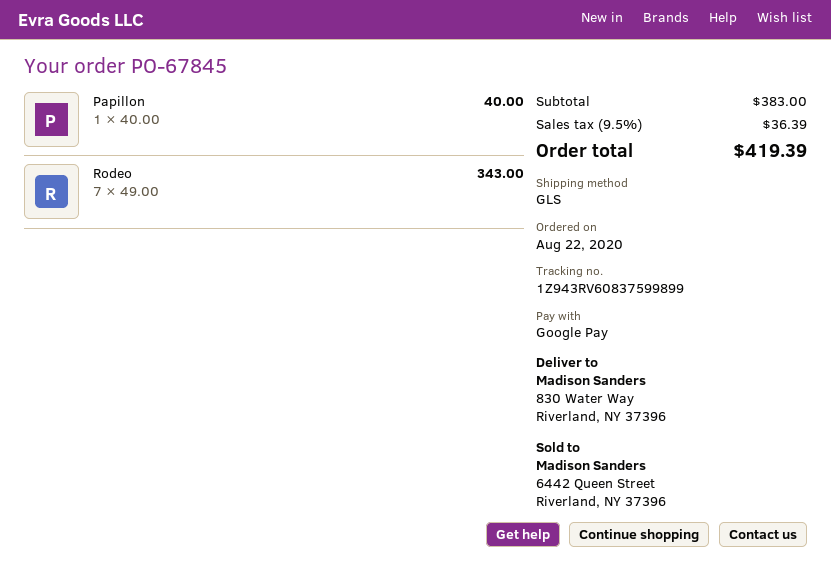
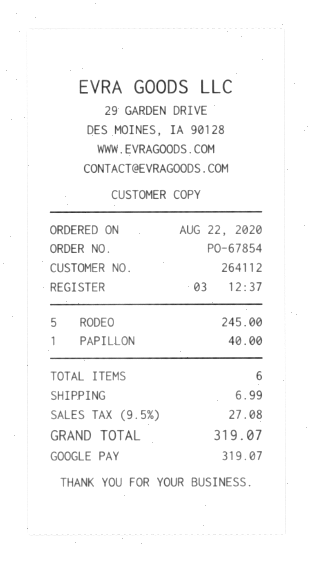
order number: PO-67845 -> PO-67854
Rodeo: 7 for 343.00 -> 5 for 245.00
shipping: none -> 6.99
tax: 9.5% = 36.39 -> 9.5% = 27.08
total: 419.39 -> 319.07

